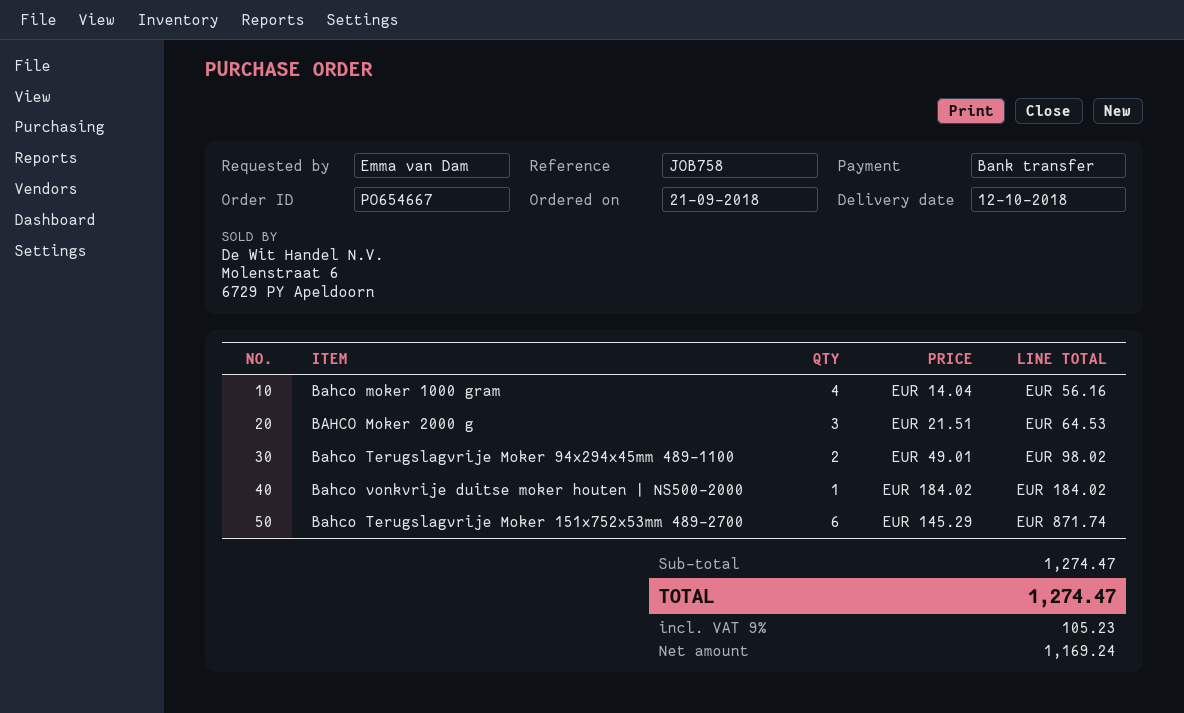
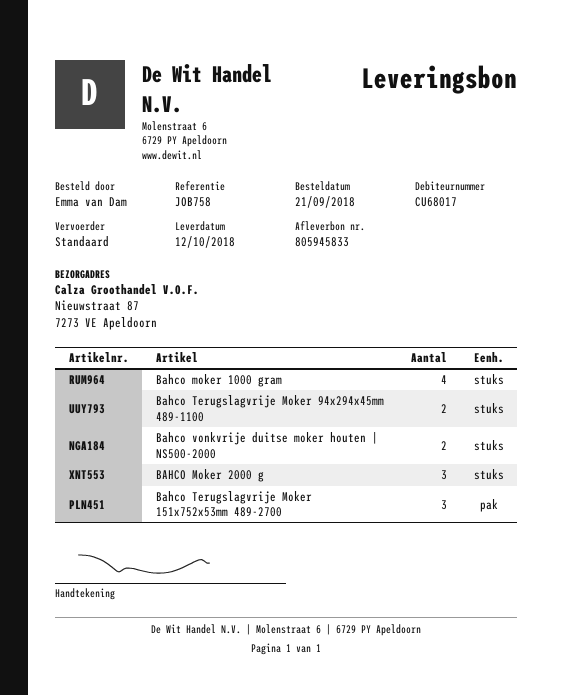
Bahco vonkvrije duitse moker houten | NS500-2000: 1 -> 2
Bahco Terugslagvrije Moker 151x752x53mm 489-2700: 6 -> 3

